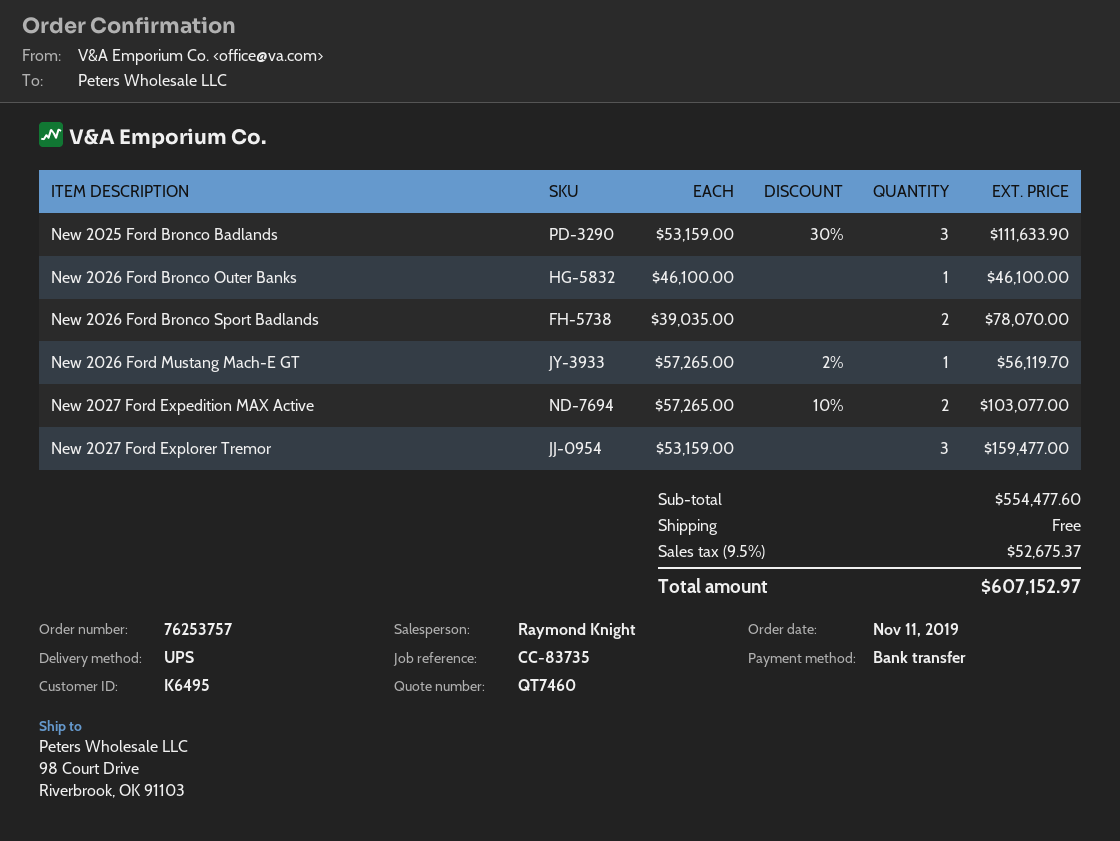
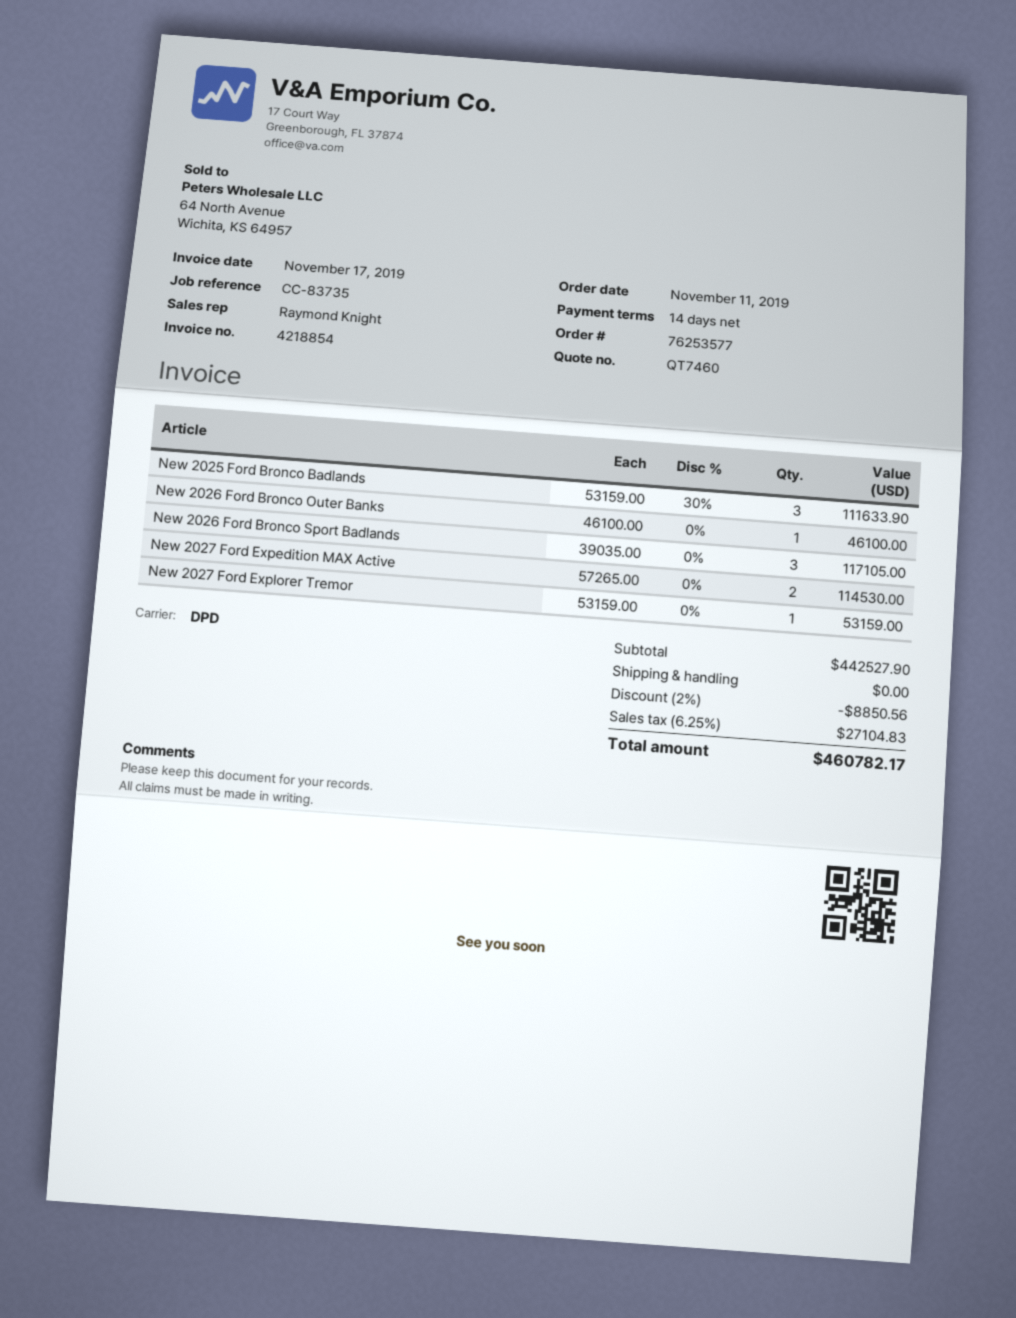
order number: 76253757 -> 76253577
shipping method: UPS -> DPD
New 2026 Ford Bronco Sport Badlands: 2 x 39035.00 = 78070.00 -> 3 x 39035.00 = 117105.00
New 2026 Ford Mustang Mach-E GT: 1 x 57265.00 - 2% = 56119.70 -> none
New 2027 Ford Expedition MAX Active: 2 x 57265.00 - 10% = 103077.00 -> 2 x 57265.00 = 114530.00
New 2027 Ford Explorer Tremor: 3 x 53159.00 = 159477.00 -> 1 x 53159.00 = 53159.00
subtotal: 554477.60 -> 442527.90
discount: none -> 2% = 8850.56
tax: 9.5% = 52675.37 -> 6.25% = 27104.83
total: 607152.97 -> 460782.17

